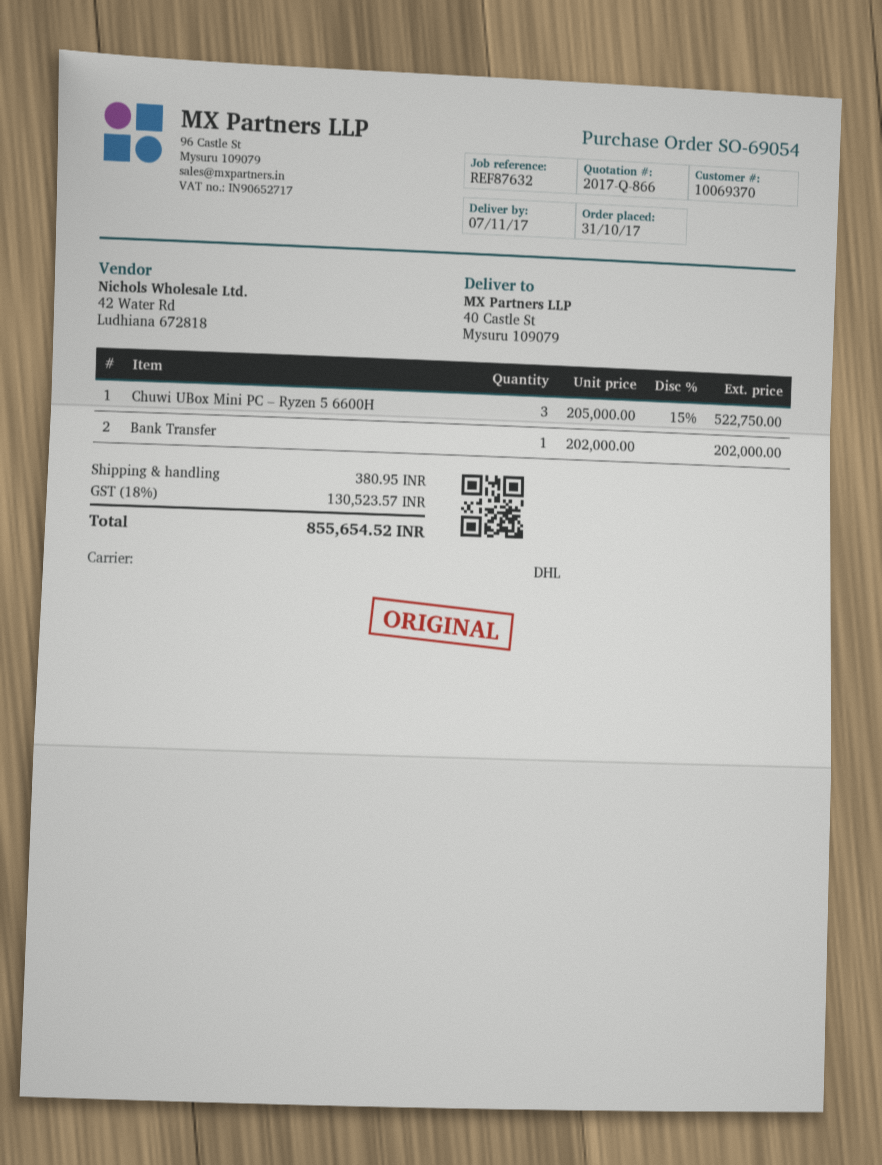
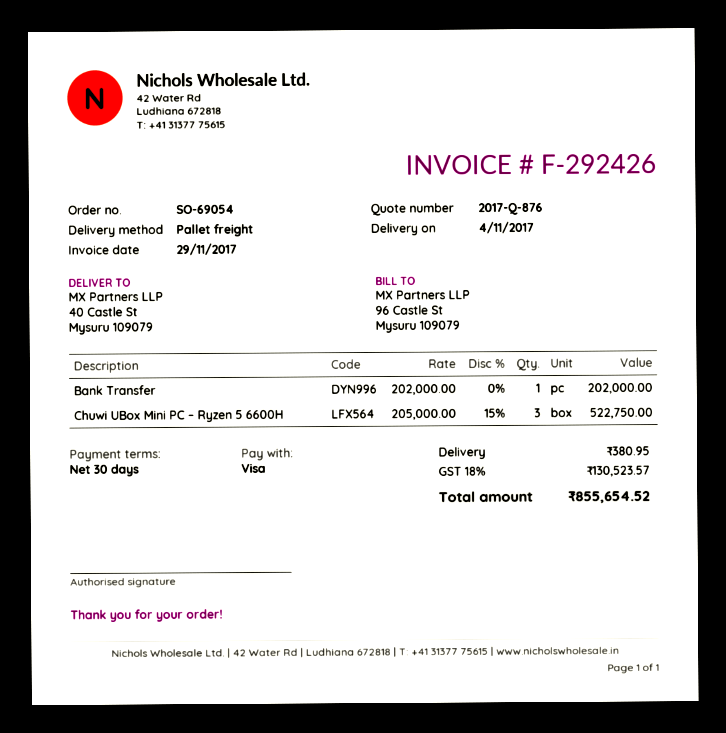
quote number: 2017-Q-866 -> 2017-Q-876
delivery date: 2017-11-07 -> 2017-11-04
shipping method: DHL -> pallet freight

